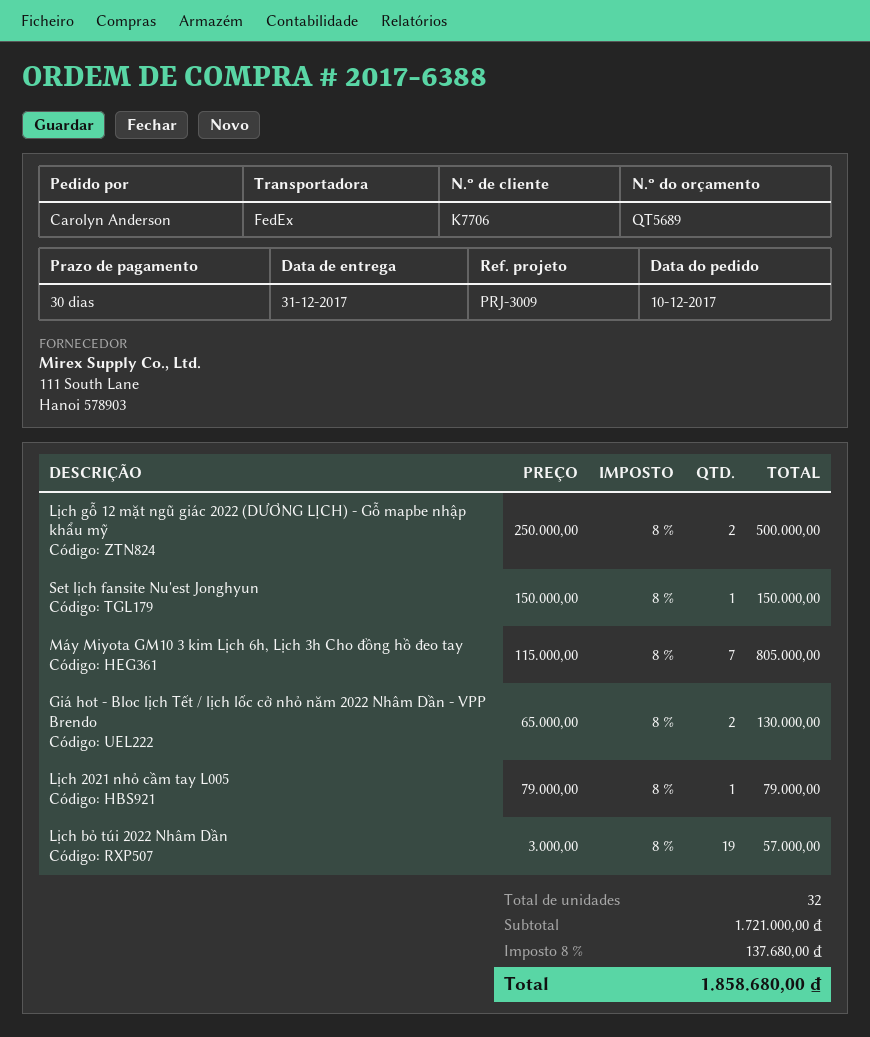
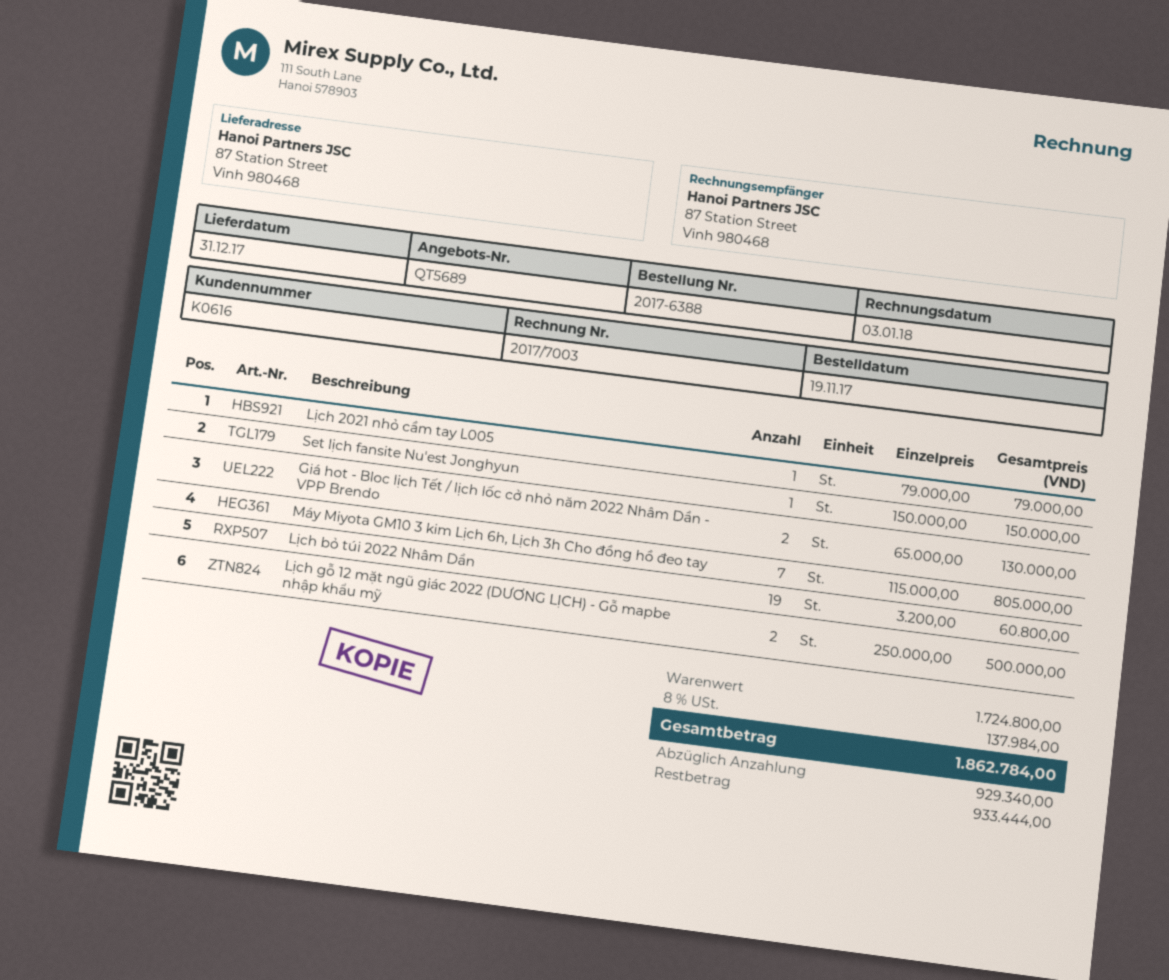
order date: 2017-12-10 -> 2017-11-19
customer number: K7706 -> K0616
Lịch bỏ túi 2022 Nhâm Dần: 19 x 3000.00 = 57000.00 -> 19 x 3200.00 = 60800.00
subtotal: 1721000.00 -> 1724800.00
tax: 8% = 137680.00 -> 8% = 137984.00
total: 1858680.00 -> 1862784.00

